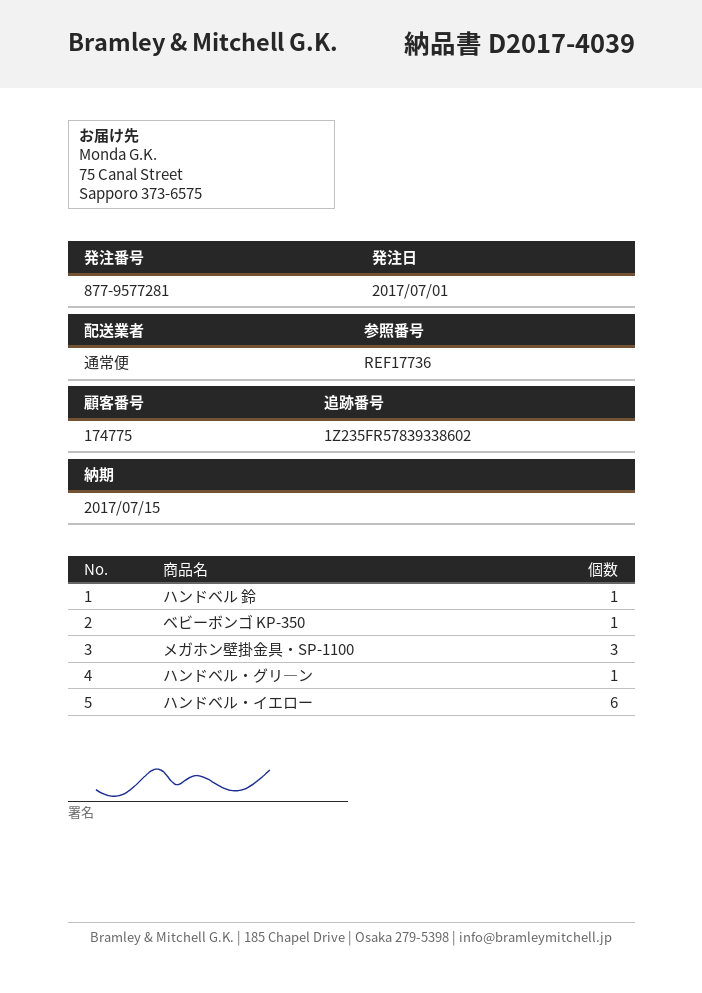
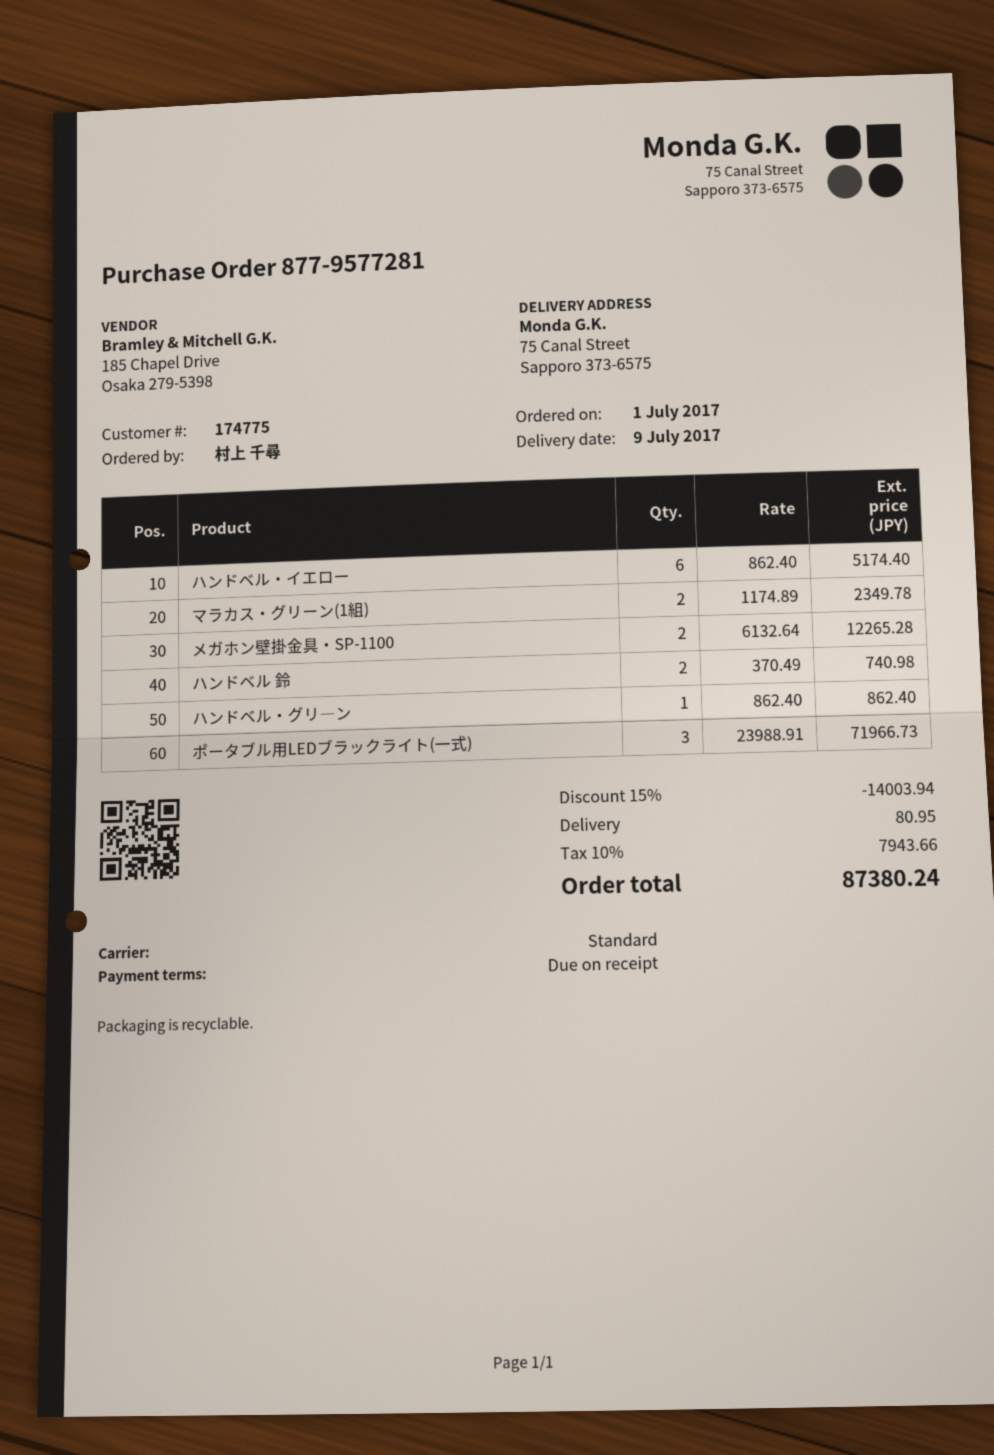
delivery date: 2017-07-15 -> 2017-07-09
ハンドベル 鈴: 1 -> 2
ベビーボンゴ KP-350: 1 -> none
メガホン壁掛金具・SP-1100: 3 -> 2
マラカス・グリーン(1組): none -> 2
ポータブル用LEDブラックライト(一式): none -> 3

